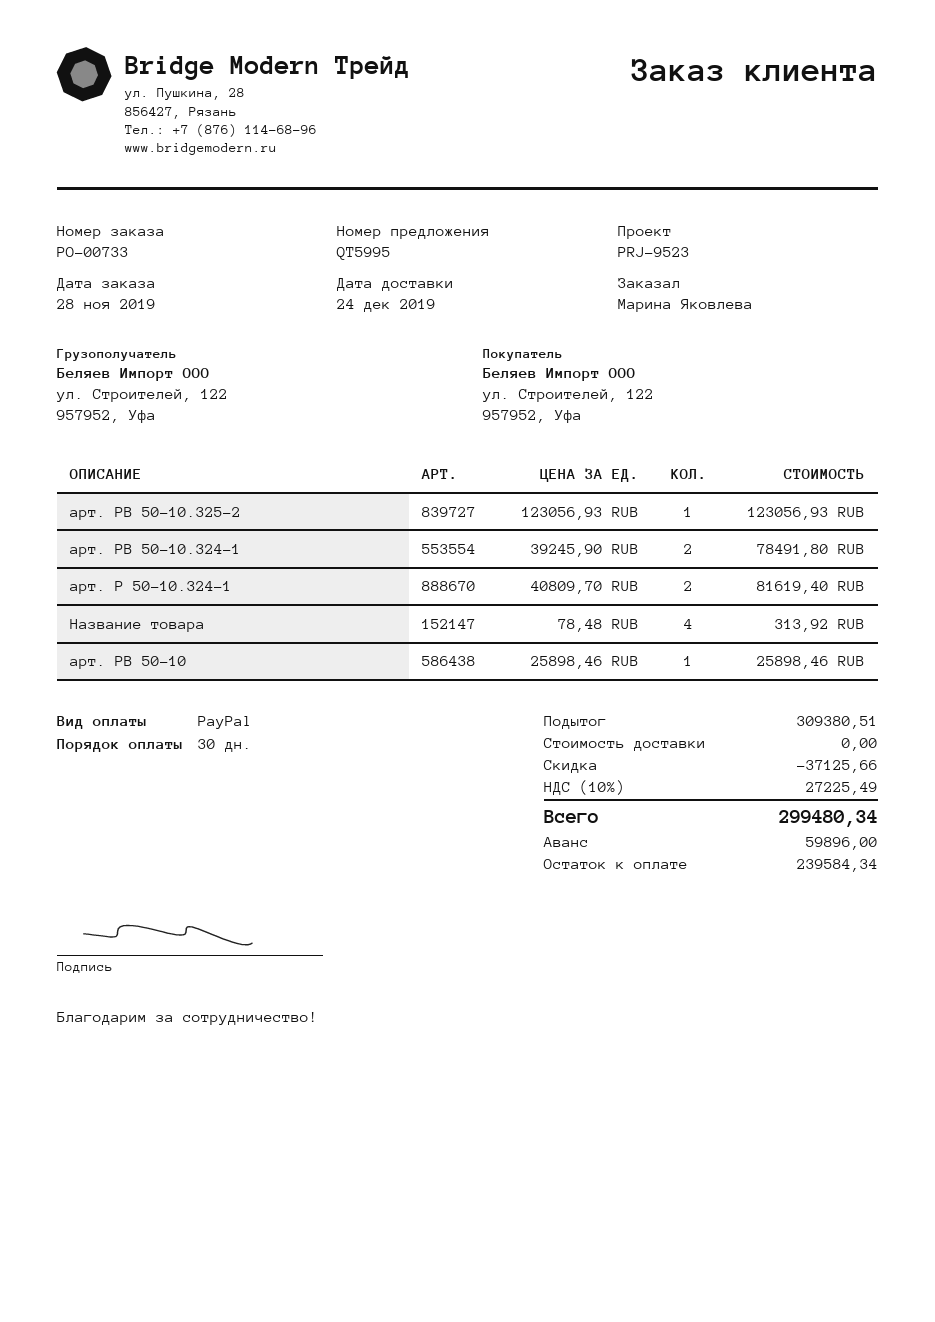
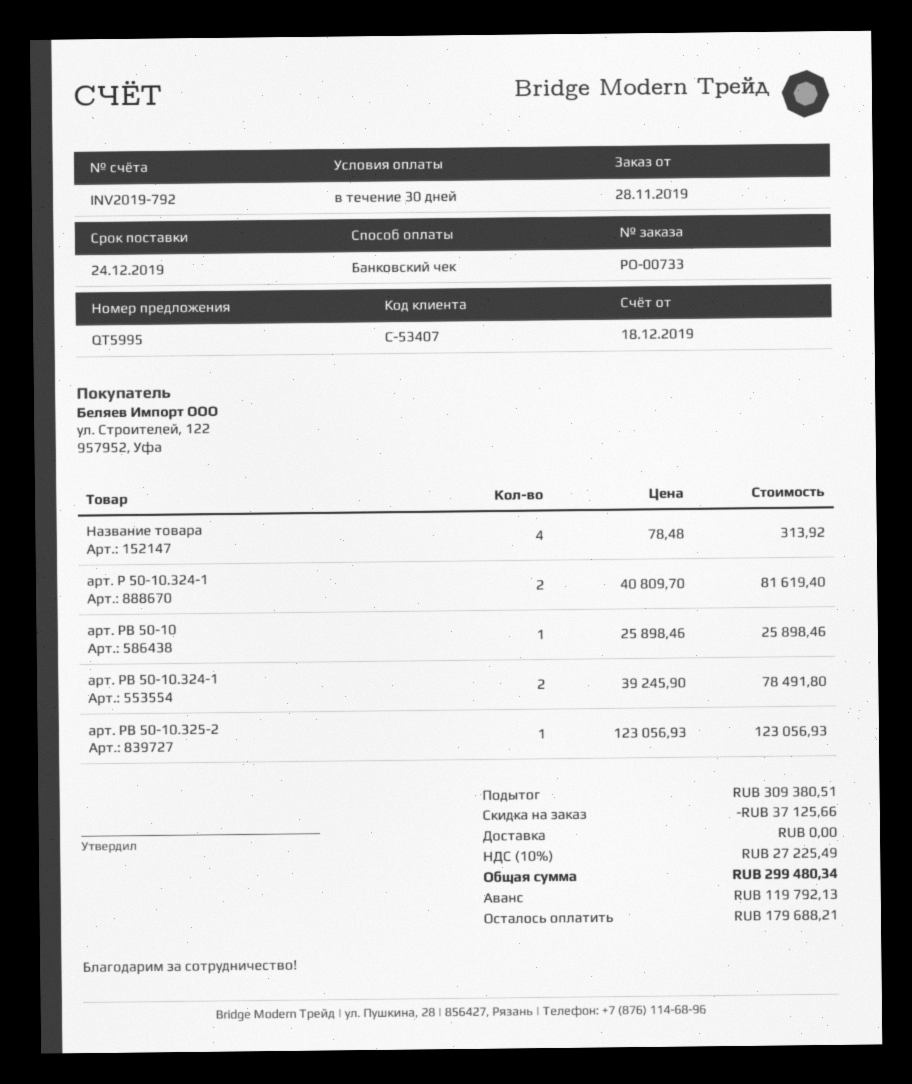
payment method: PayPal -> cheque
deposit: 59896.00 -> 119792.13
balance: 239584.34 -> 179688.21

